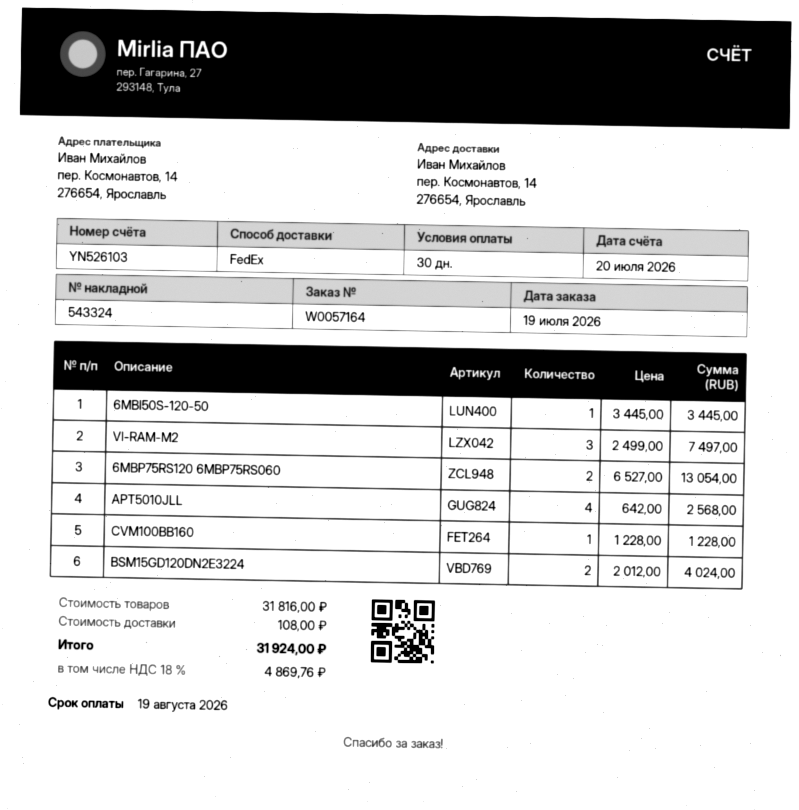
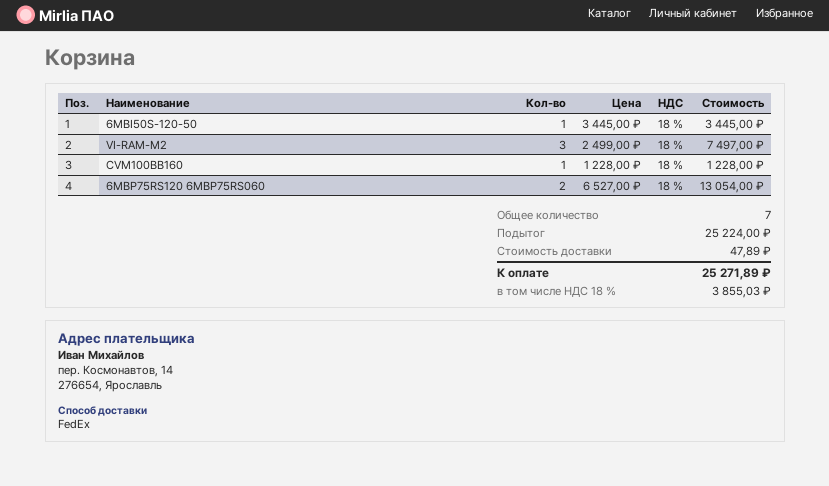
APT5010JLL: 4 x 642.00 = 2568.00 -> none
BSM15GD120DN2E3224: 2 x 2012.00 = 4024.00 -> none
subtotal: 31816.00 -> 25224.00
shipping: 108.00 -> 47.89
tax: 18% = 4869.76 -> 18% = 3855.03
total: 31924.00 -> 25271.89

